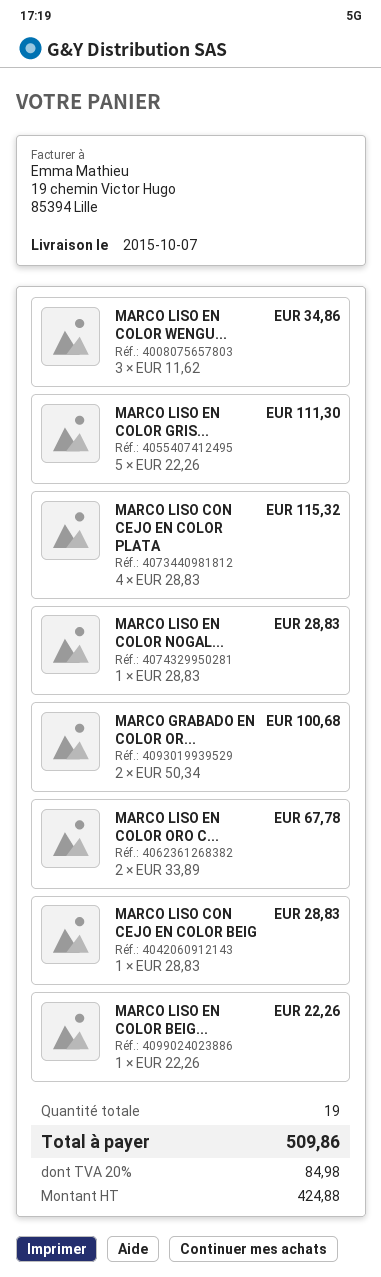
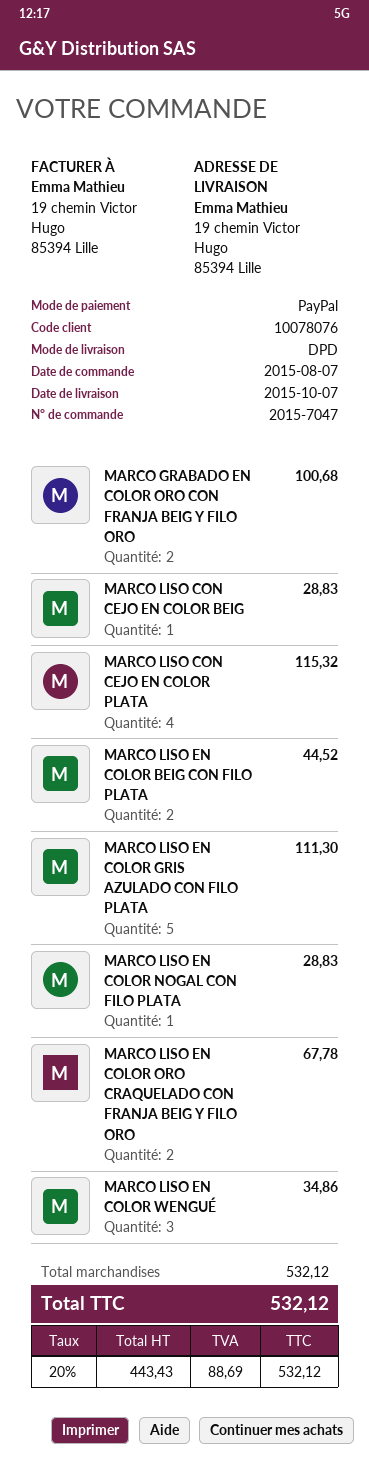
MARCO LISO EN COLOR BEIG...: 1 for 22.26 -> 2 for 44.52
net: 424.88 -> 443.43
tax: 20% = 84.98 -> 20% = 88.69
total: 509.86 -> 532.12

